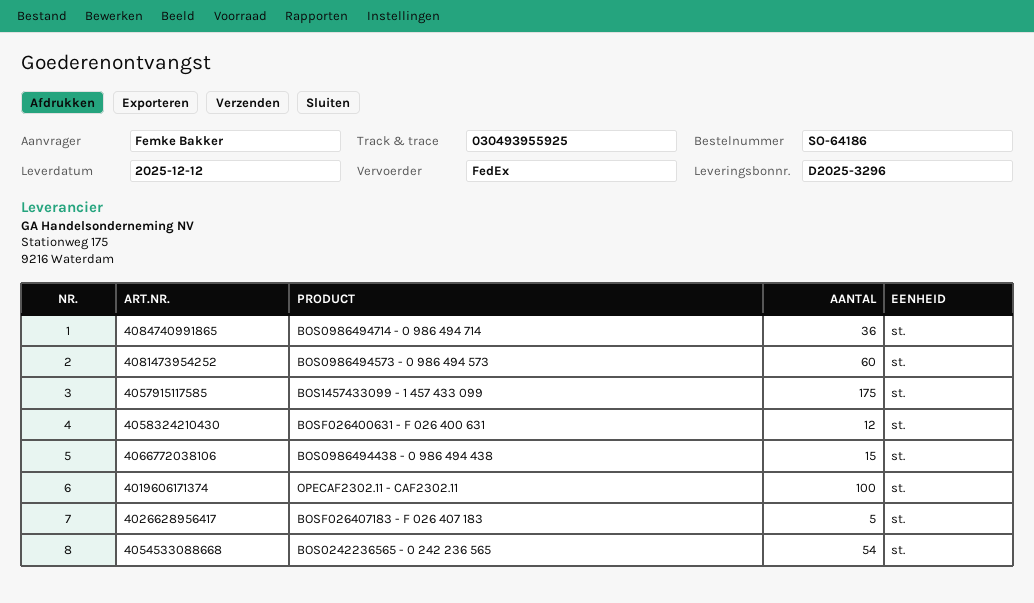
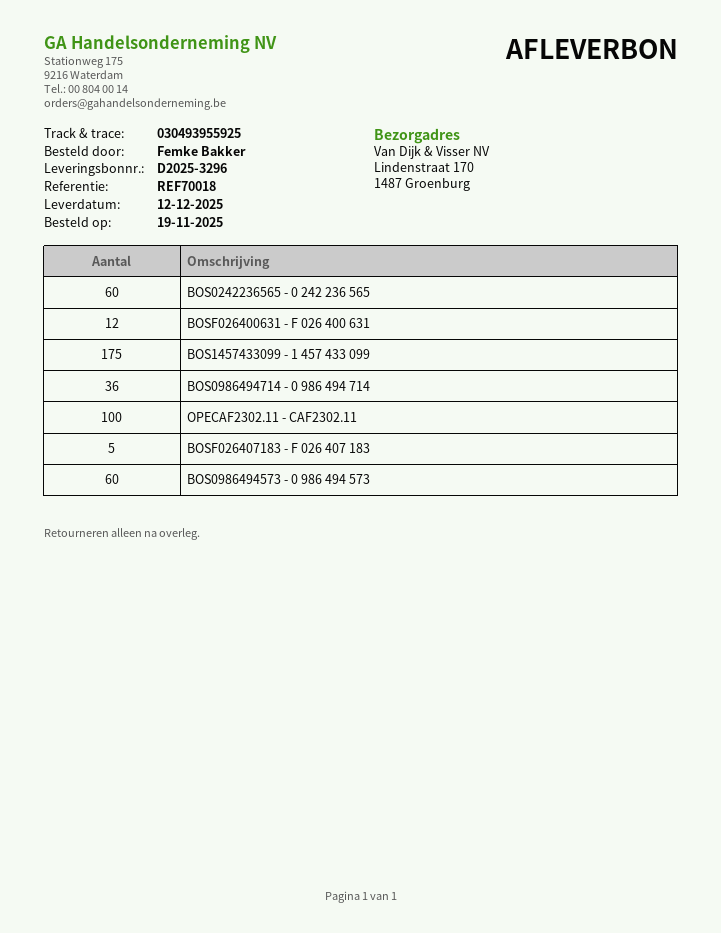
BOS0986494438 - 0 986 494 438: 15 -> none
BOS0242236565 - 0 242 236 565: 54 -> 60

